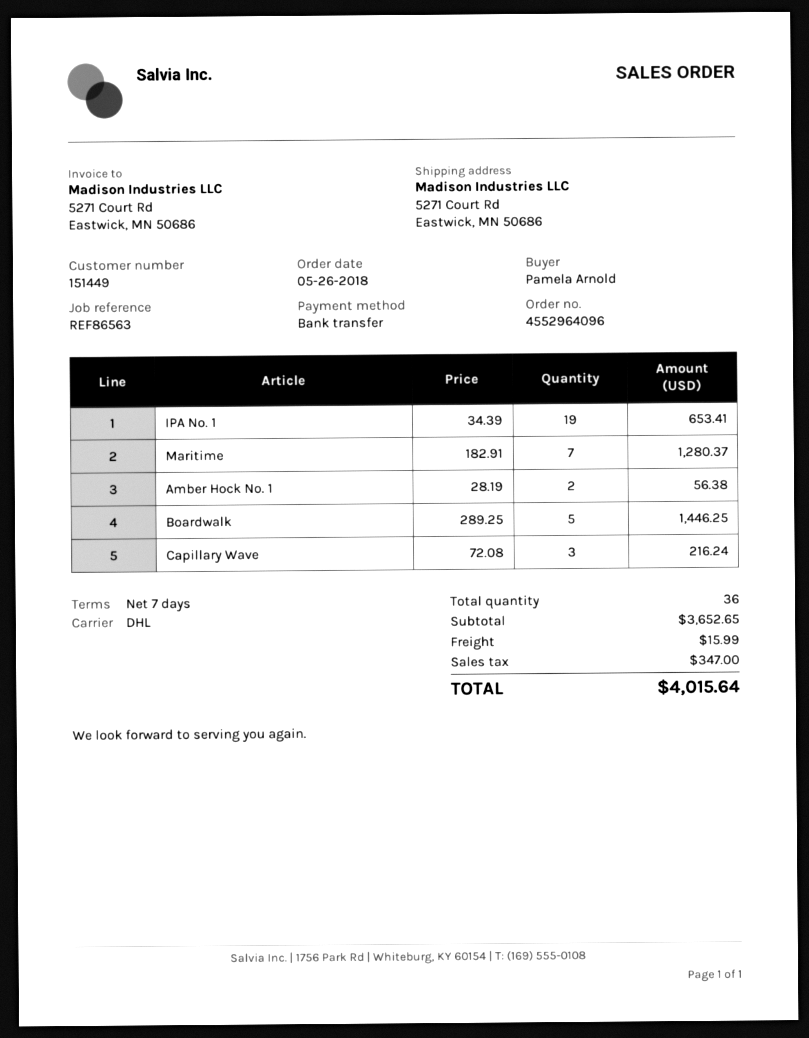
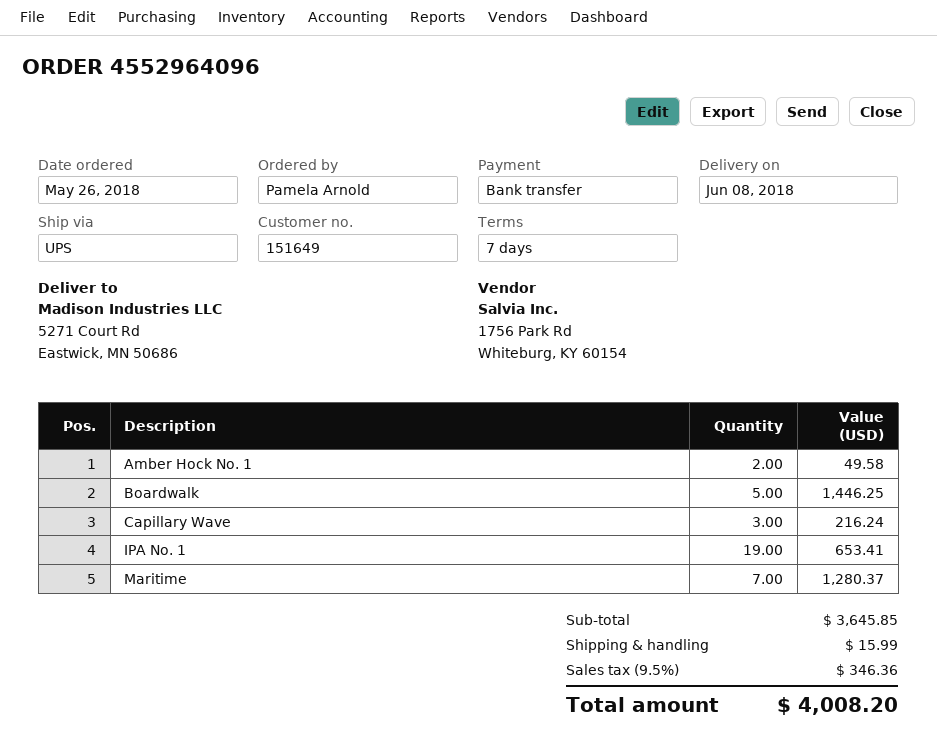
customer number: 151449 -> 151649
shipping method: DHL -> UPS
Amber Hock No. 1: 2 for 56.38 -> 2 for 49.58
subtotal: 3652.65 -> 3645.85
tax: 347.00 -> 346.36
total: 4015.64 -> 4008.20

